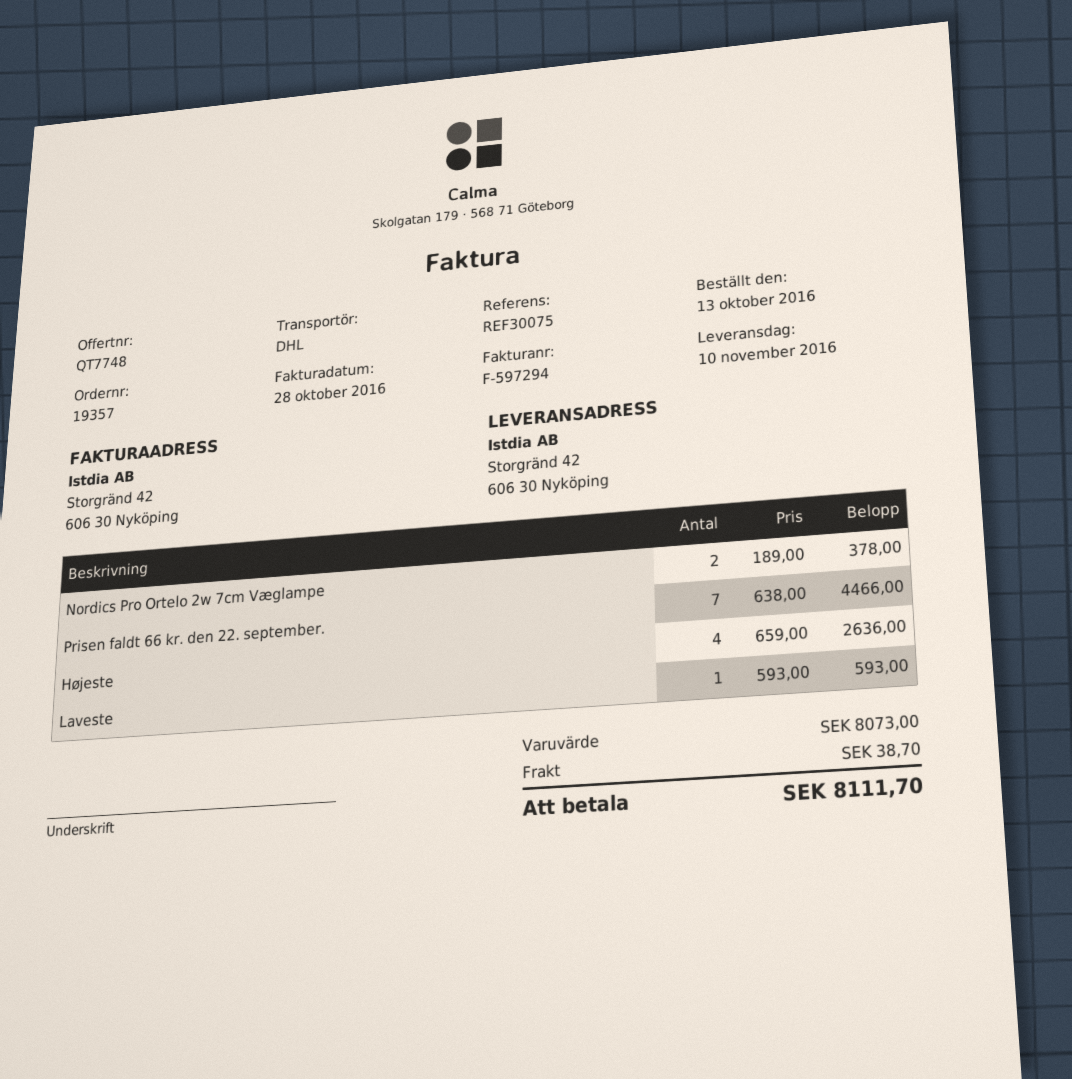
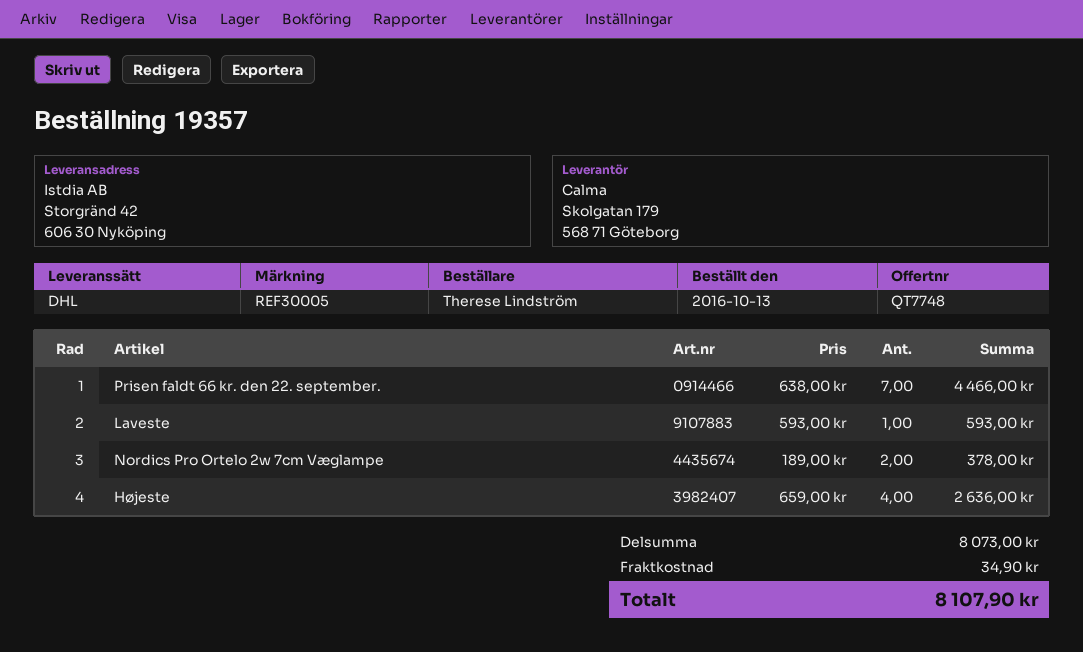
reference: REF30075 -> REF30005
shipping: 38.70 -> 34.90
total: 8111.70 -> 8107.90

